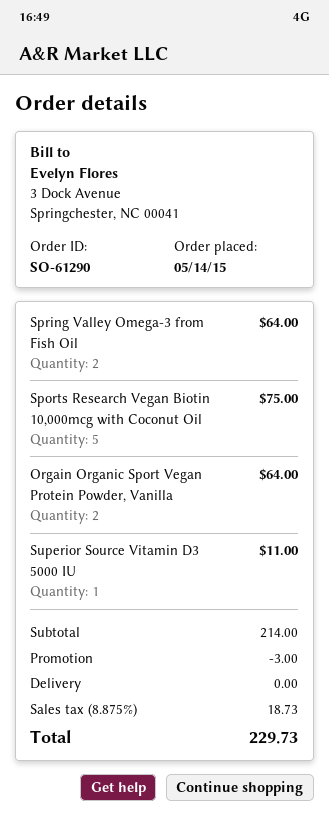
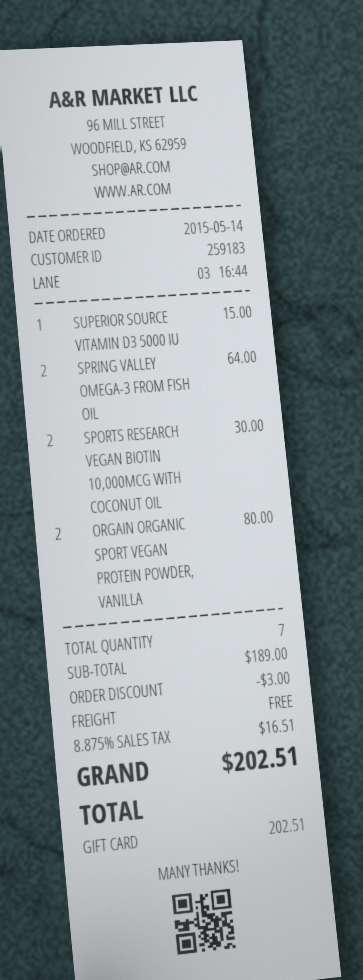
Sports Research Vegan Biotin 10,000mcg with Coconut Oil: 5 for 75.00 -> 2 for 30.00
Orgain Organic Sport Vegan Protein Powder, Vanilla: 2 for 64.00 -> 2 for 80.00
Superior Source Vitamin D3 5000 IU: 1 for 11.00 -> 1 for 15.00
subtotal: 214.00 -> 189.00
tax: 8.875% = 18.73 -> 8.875% = 16.51
total: 229.73 -> 202.51

